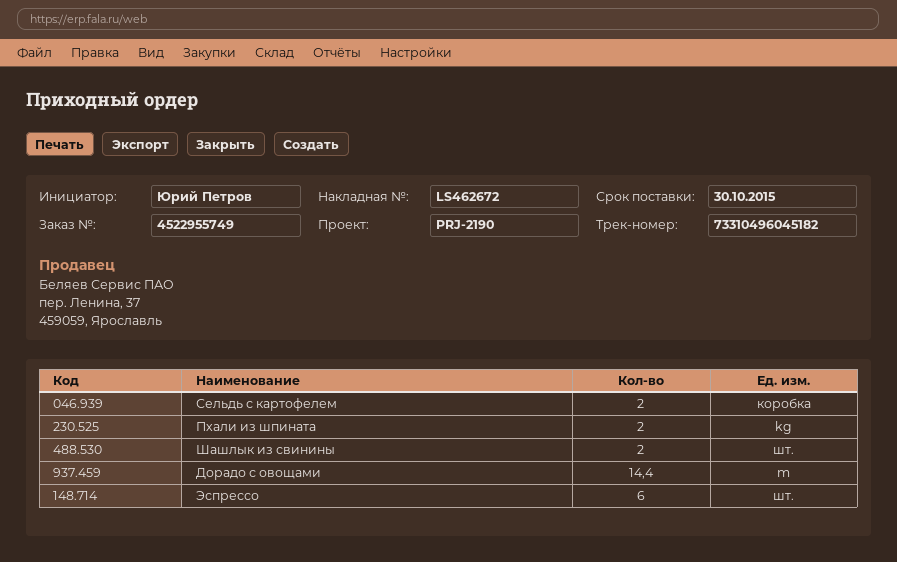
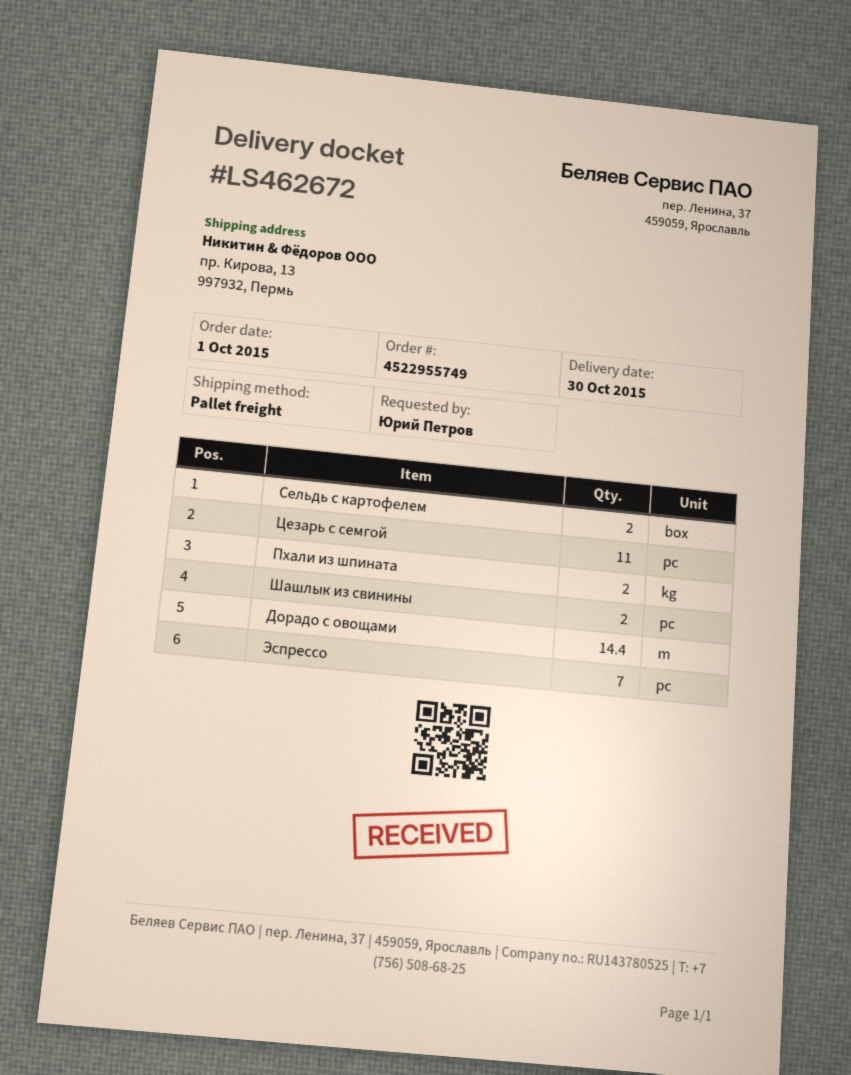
Эспрессо: 6 -> 7
Цезарь с семгой: none -> 11

